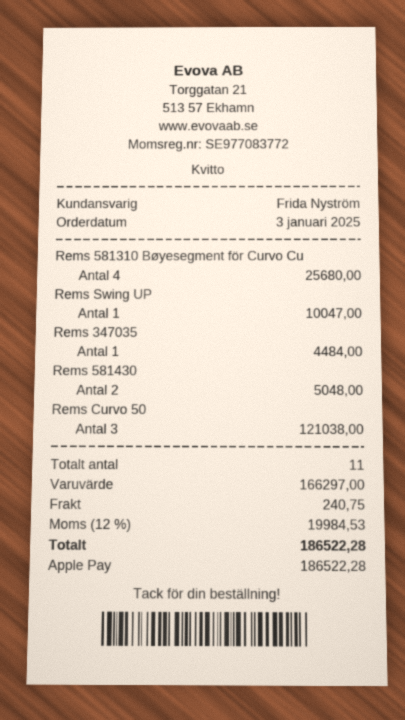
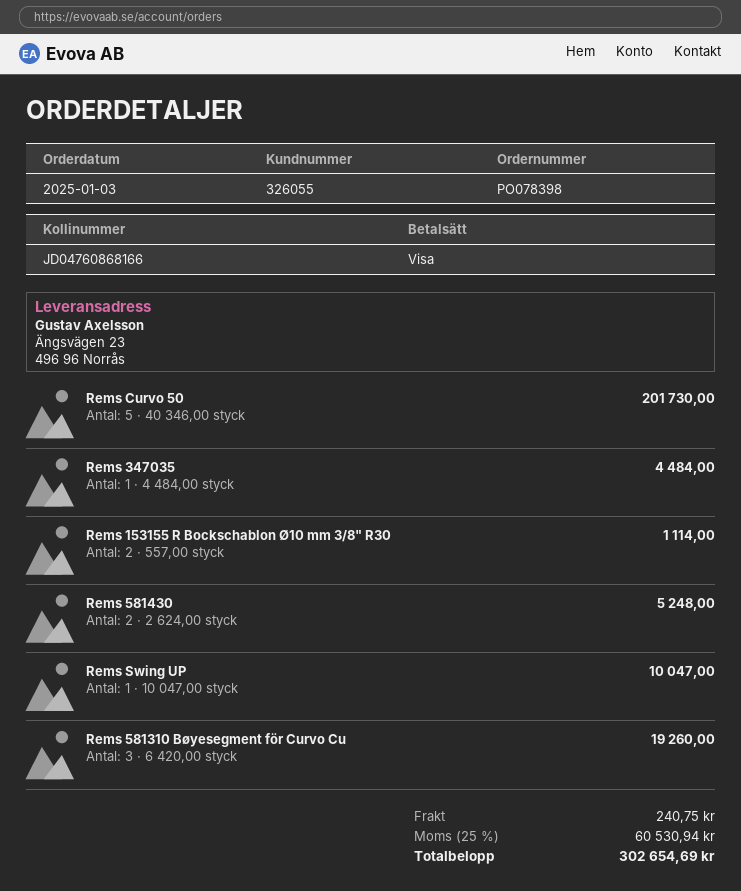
payment method: Apple Pay -> Visa
Rems 581310 Bøyesegment för Curvo Cu: 4 for 25680.00 -> 3 for 19260.00
Rems 581430: 2 for 5048.00 -> 2 for 5248.00
Rems Curvo 50: 3 for 121038.00 -> 5 for 201730.00
Rems 153155 R Bockschablon Ø10 mm 3/8" R30: none -> 2 for 1114.00
tax: 12% = 19984.53 -> 25% = 60530.94
total: 186522.28 -> 302654.69

